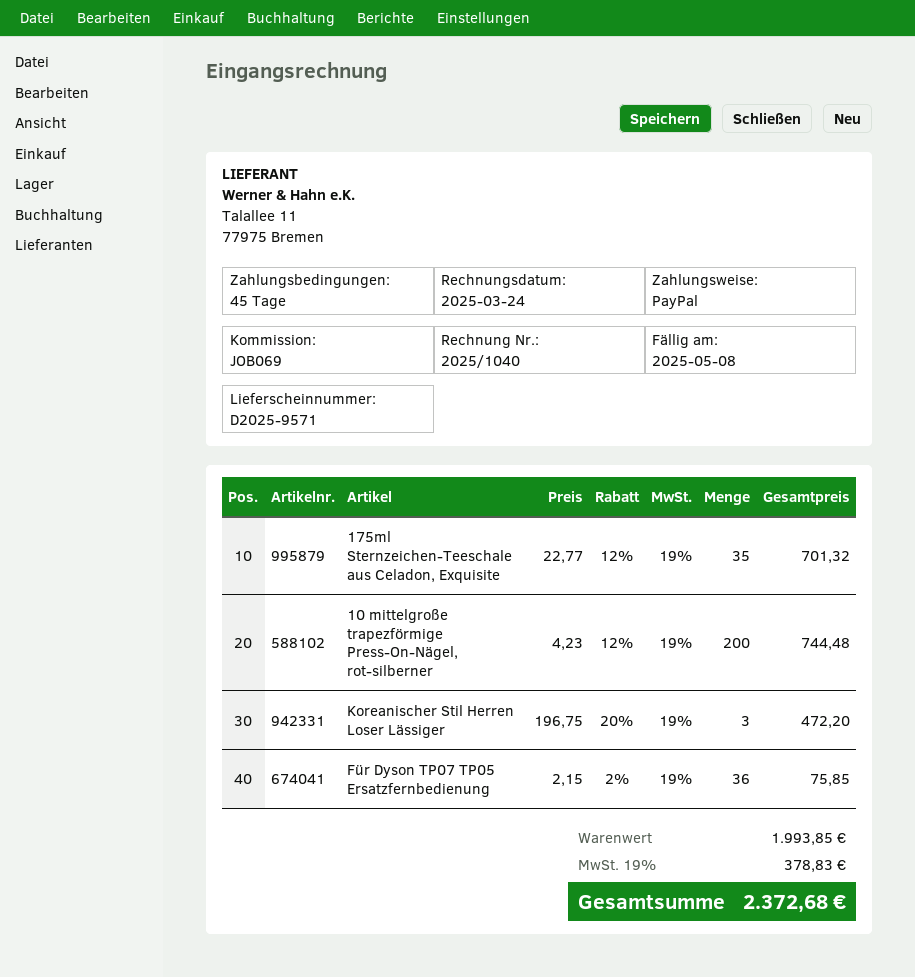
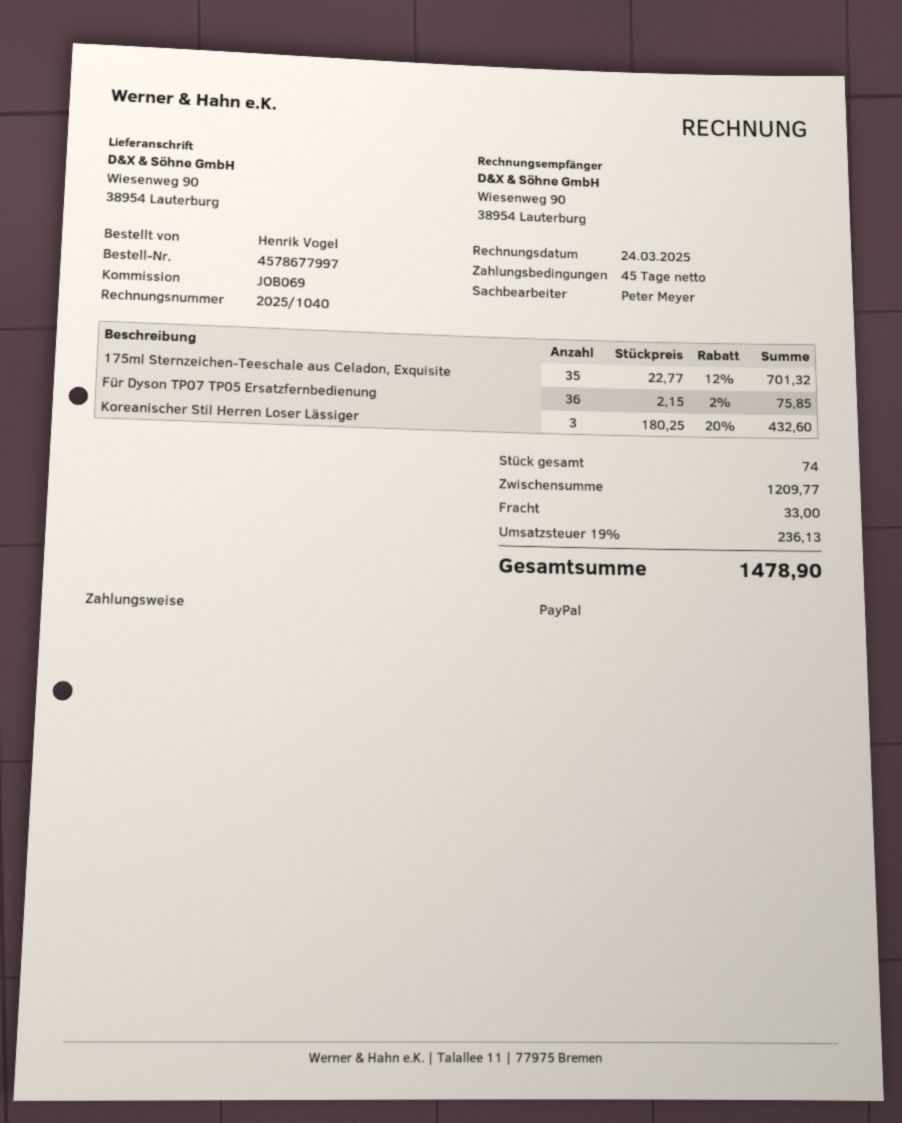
10 mittelgroße trapezförmige Press-On-Nägel, rot-silberner: 200 x 4.23 - 12% = 744.48 -> none
Koreanischer Stil Herren Loser Lässiger: 3 x 196.75 - 20% = 472.20 -> 3 x 180.25 - 20% = 432.60
subtotal: 1993.85 -> 1209.77
shipping: none -> 33.00
tax: 19% = 378.83 -> 19% = 236.13
total: 2372.68 -> 1478.90

